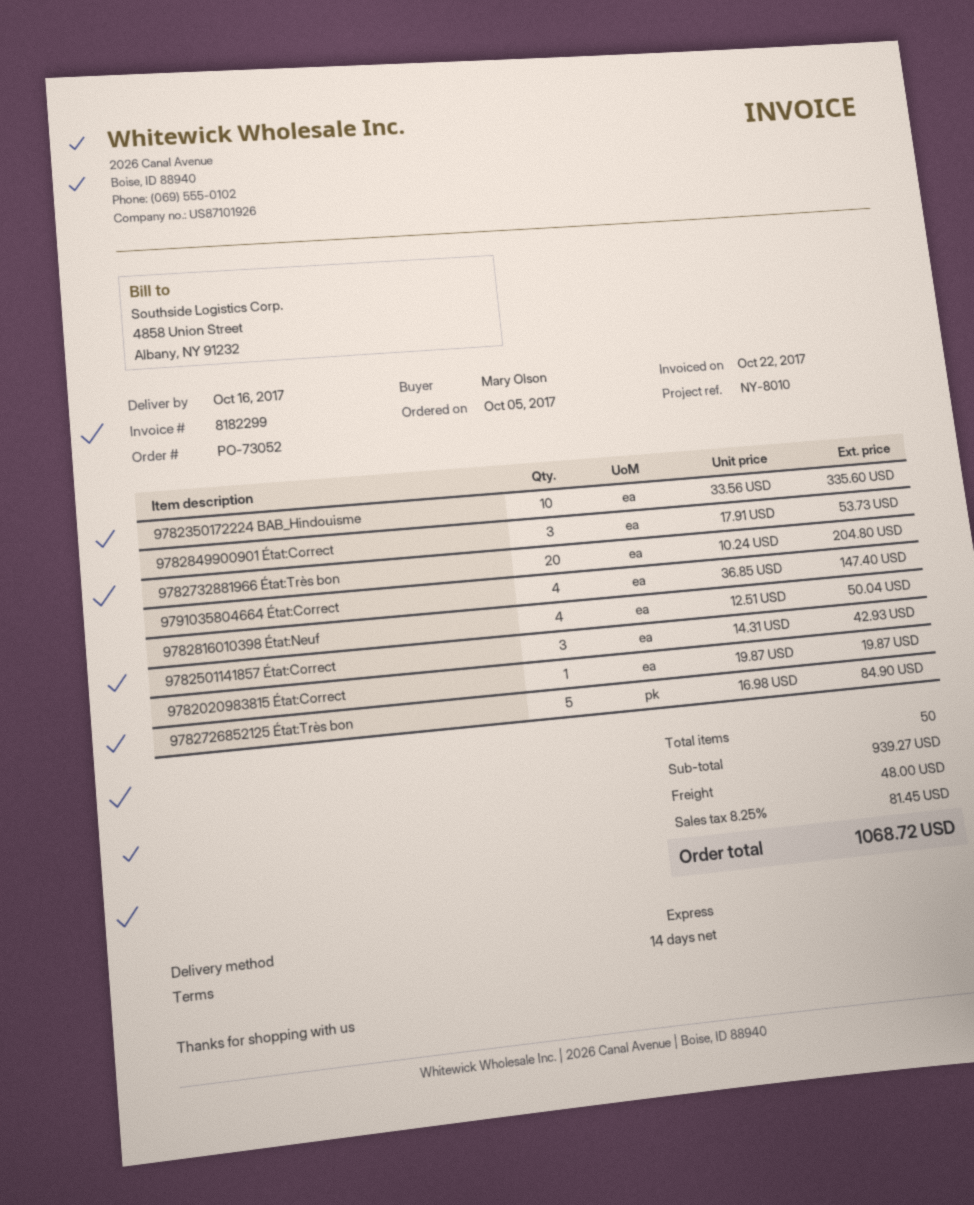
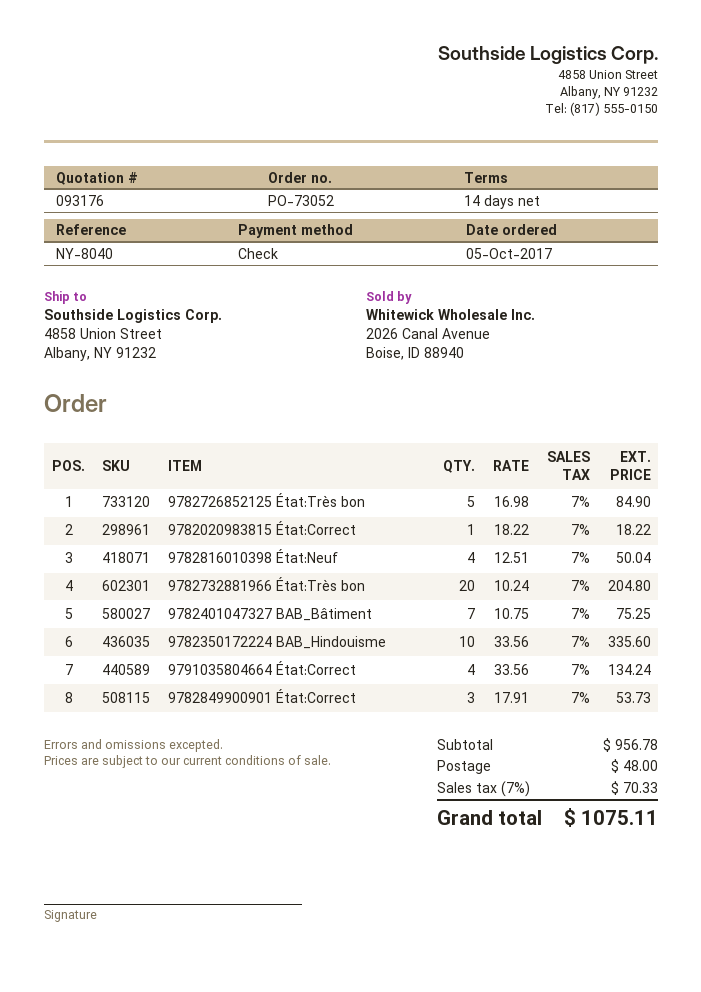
reference: NY-8010 -> NY-8040
9791035804664 État:Correct: 4 x 36.85 = 147.40 -> 4 x 33.56 = 134.24
9782501141857 État:Correct: 3 x 14.31 = 42.93 -> none
9782020983815 État:Correct: 1 x 19.87 = 19.87 -> 1 x 18.22 = 18.22
9782401047327 BAB_Bâtiment: none -> 7 x 10.75 = 75.25
subtotal: 939.27 -> 956.78
tax: 8.25% = 81.45 -> 7% = 70.33
total: 1068.72 -> 1075.11

